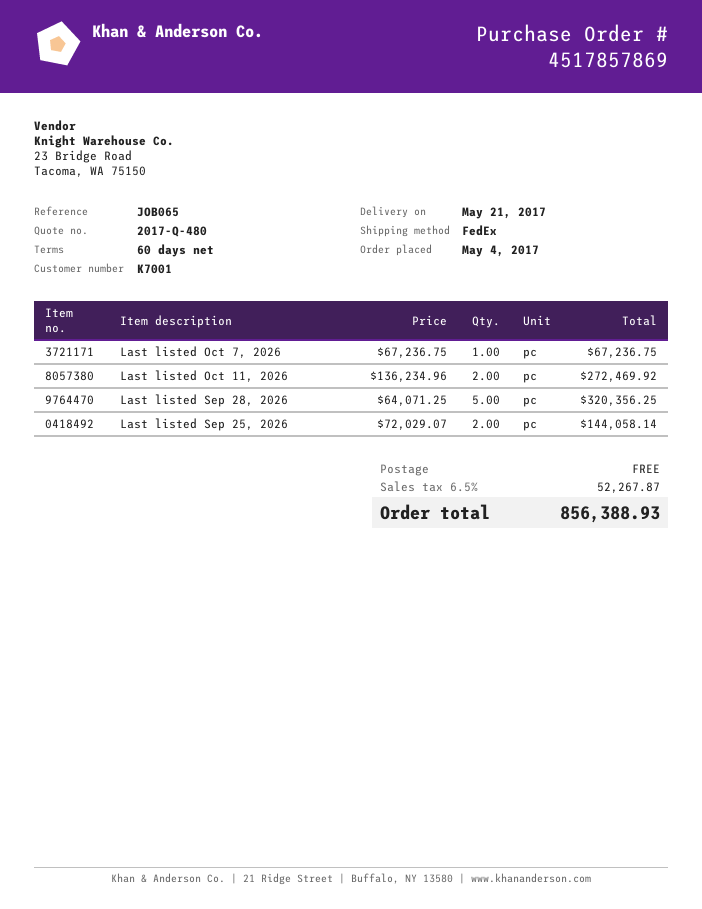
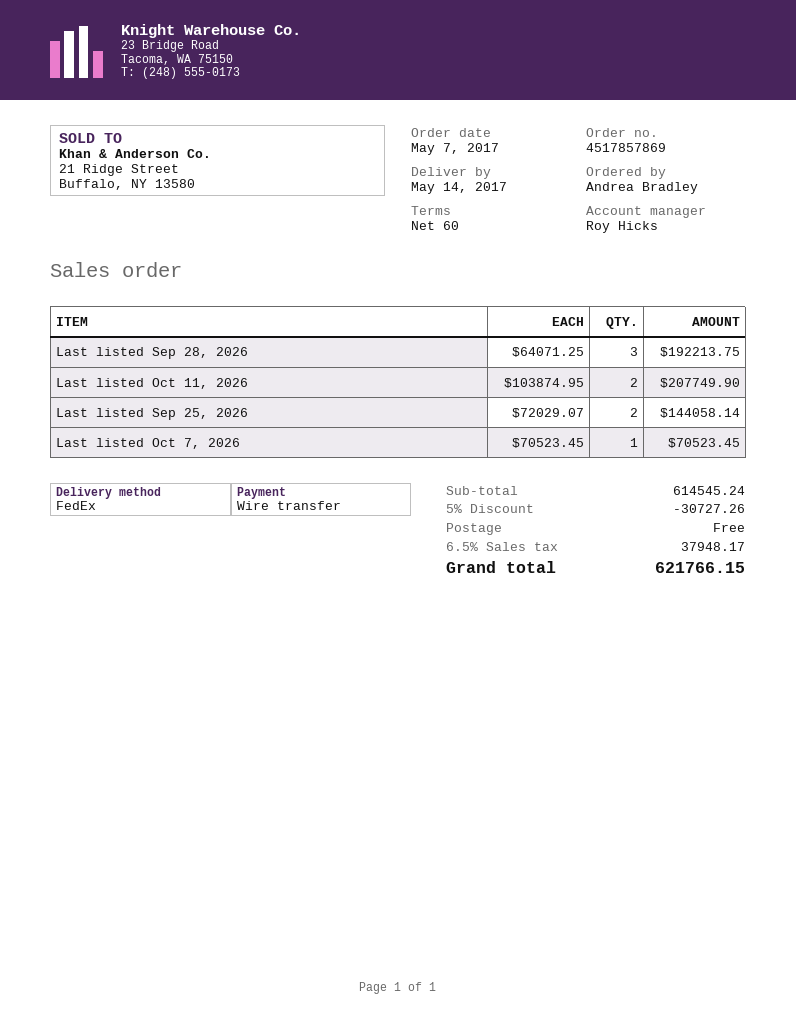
order date: 2017-05-04 -> 2017-05-07
delivery date: 2017-05-21 -> 2017-05-14
Last listed Oct 7, 2026: 1 x 67236.75 = 67236.75 -> 1 x 70523.45 = 70523.45
Last listed Oct 11, 2026: 2 x 136234.96 = 272469.92 -> 2 x 103874.95 = 207749.90
Last listed Sep 28, 2026: 5 x 64071.25 = 320356.25 -> 3 x 64071.25 = 192213.75
discount: none -> 5% = 30727.26
tax: 6.5% = 52267.87 -> 6.5% = 37948.17
total: 856388.93 -> 621766.15

